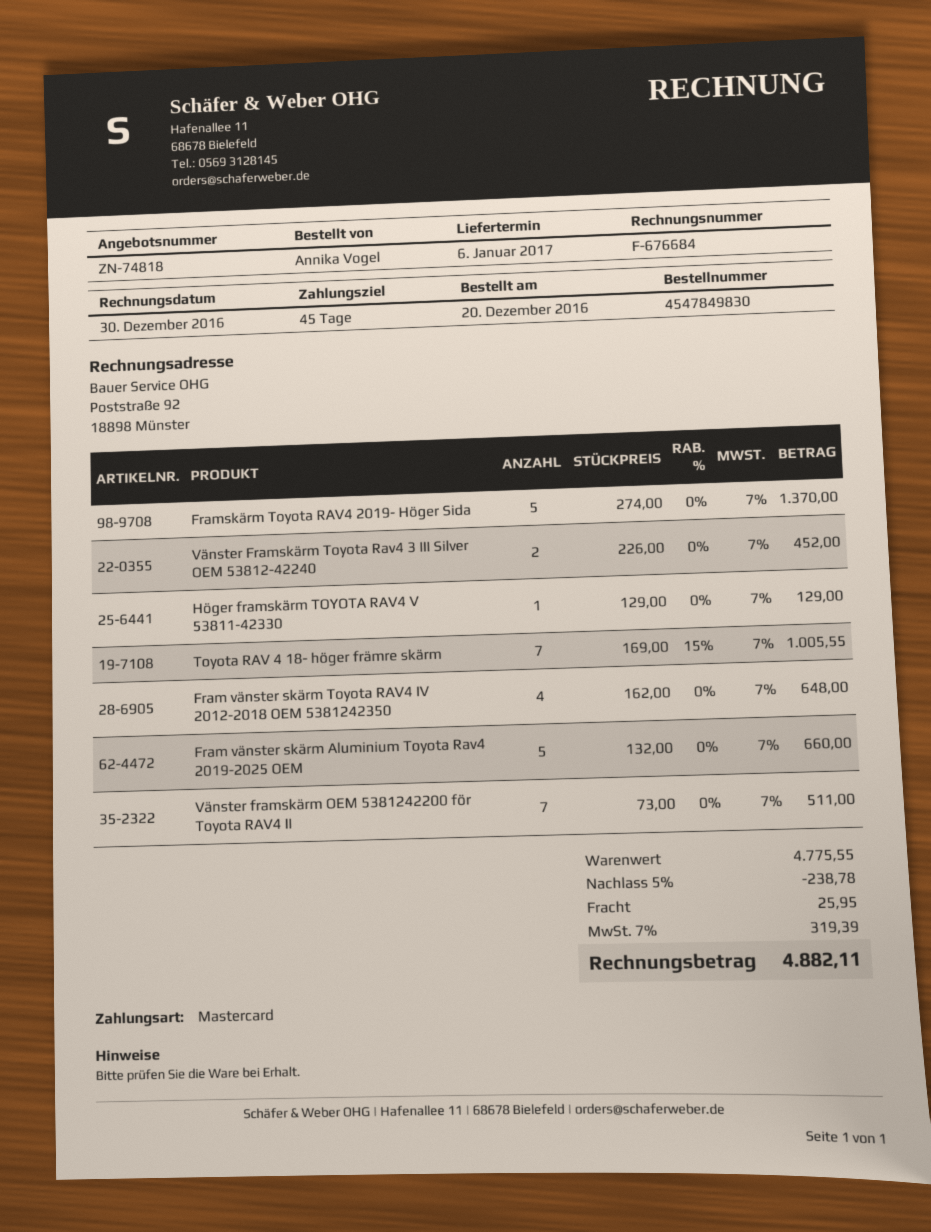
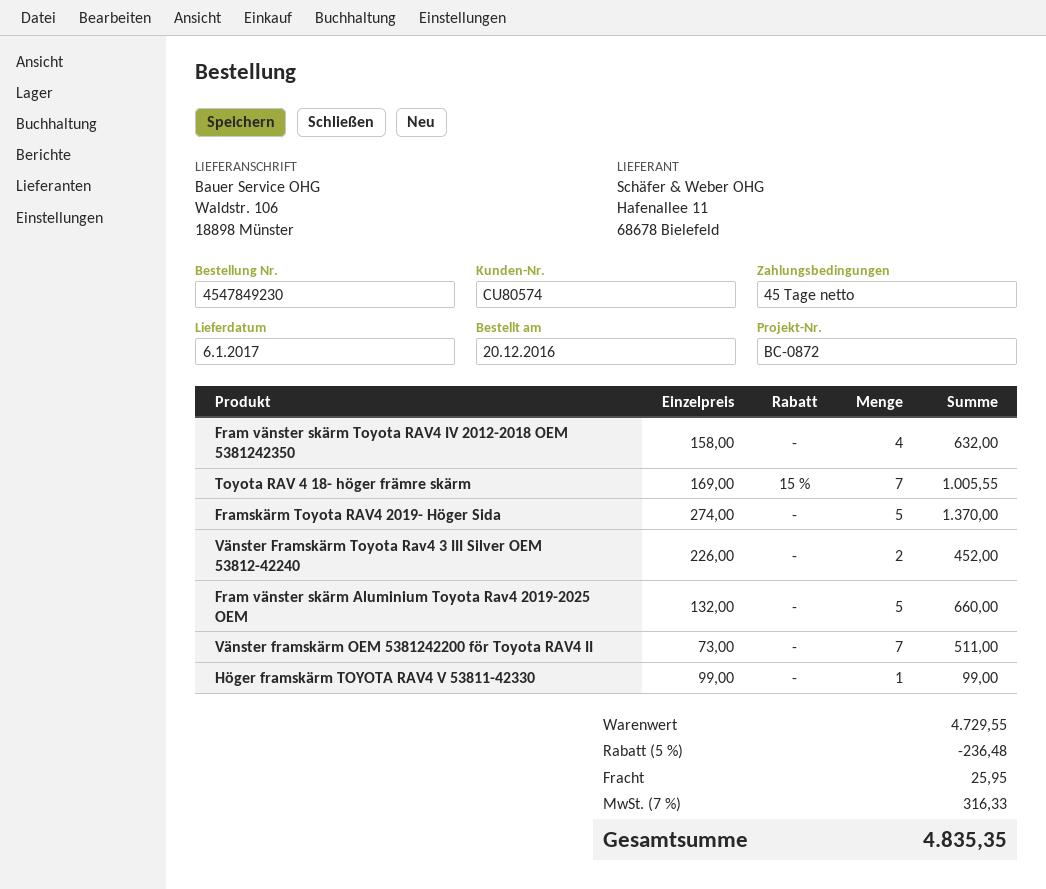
order number: 4547849830 -> 4547849230
Höger framskärm TOYOTA RAV4 V 53811-42330: 1 x 129.00 = 129.00 -> 1 x 99.00 = 99.00
Fram vänster skärm Toyota RAV4 IV 2012-2018 OEM 5381242350: 4 x 162.00 = 648.00 -> 4 x 158.00 = 632.00
subtotal: 4775.55 -> 4729.55
discount: 5% = 238.78 -> 5% = 236.48
tax: 7% = 319.39 -> 7% = 316.33
total: 4882.11 -> 4835.35

